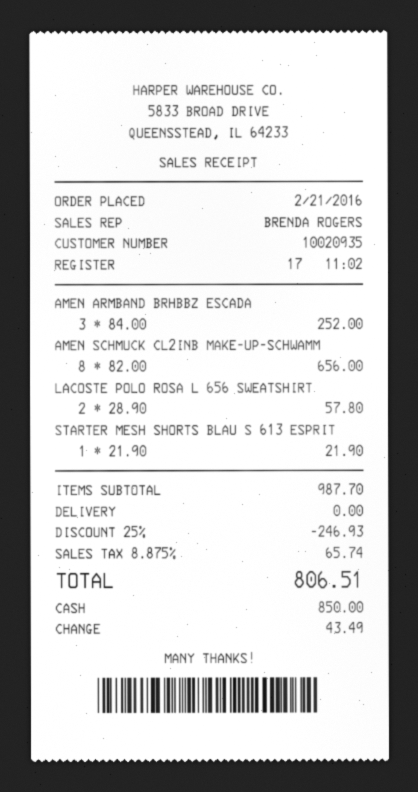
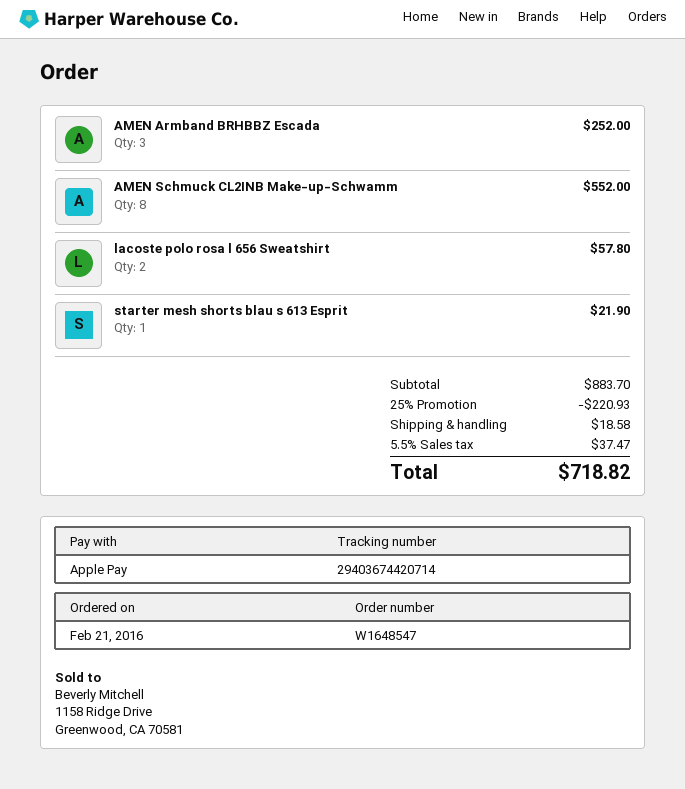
payment method: cash -> Apple Pay
AMEN SCHMUCK CL2INB MAKE-UP-SCHWAMM: 8 for 656.00 -> 8 for 552.00
subtotal: 987.70 -> 883.70
discount: 25% = 246.93 -> 25% = 220.93
shipping: 0.00 -> 18.58
tax: 8.875% = 65.74 -> 5.5% = 37.47
total: 806.51 -> 718.82

